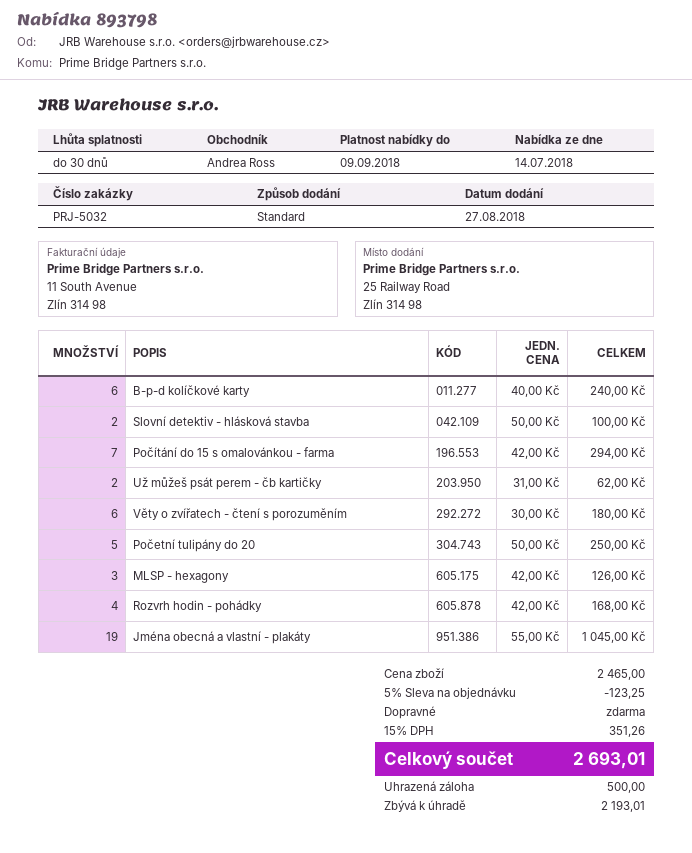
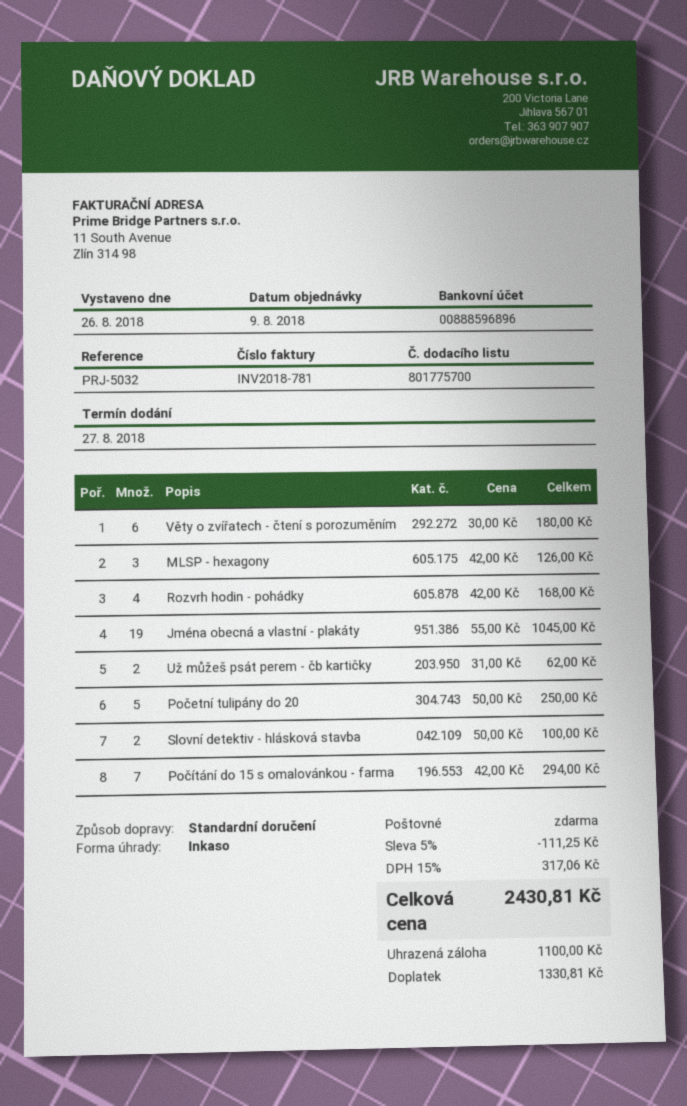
B-p-d kolíčkové karty: 6 x 40.00 = 240.00 -> none
discount: 5% = 123.25 -> 5% = 111.25
tax: 15% = 351.26 -> 15% = 317.06
total: 2693.01 -> 2430.81
deposit: 500.00 -> 1100.00
balance: 2193.01 -> 1330.81

